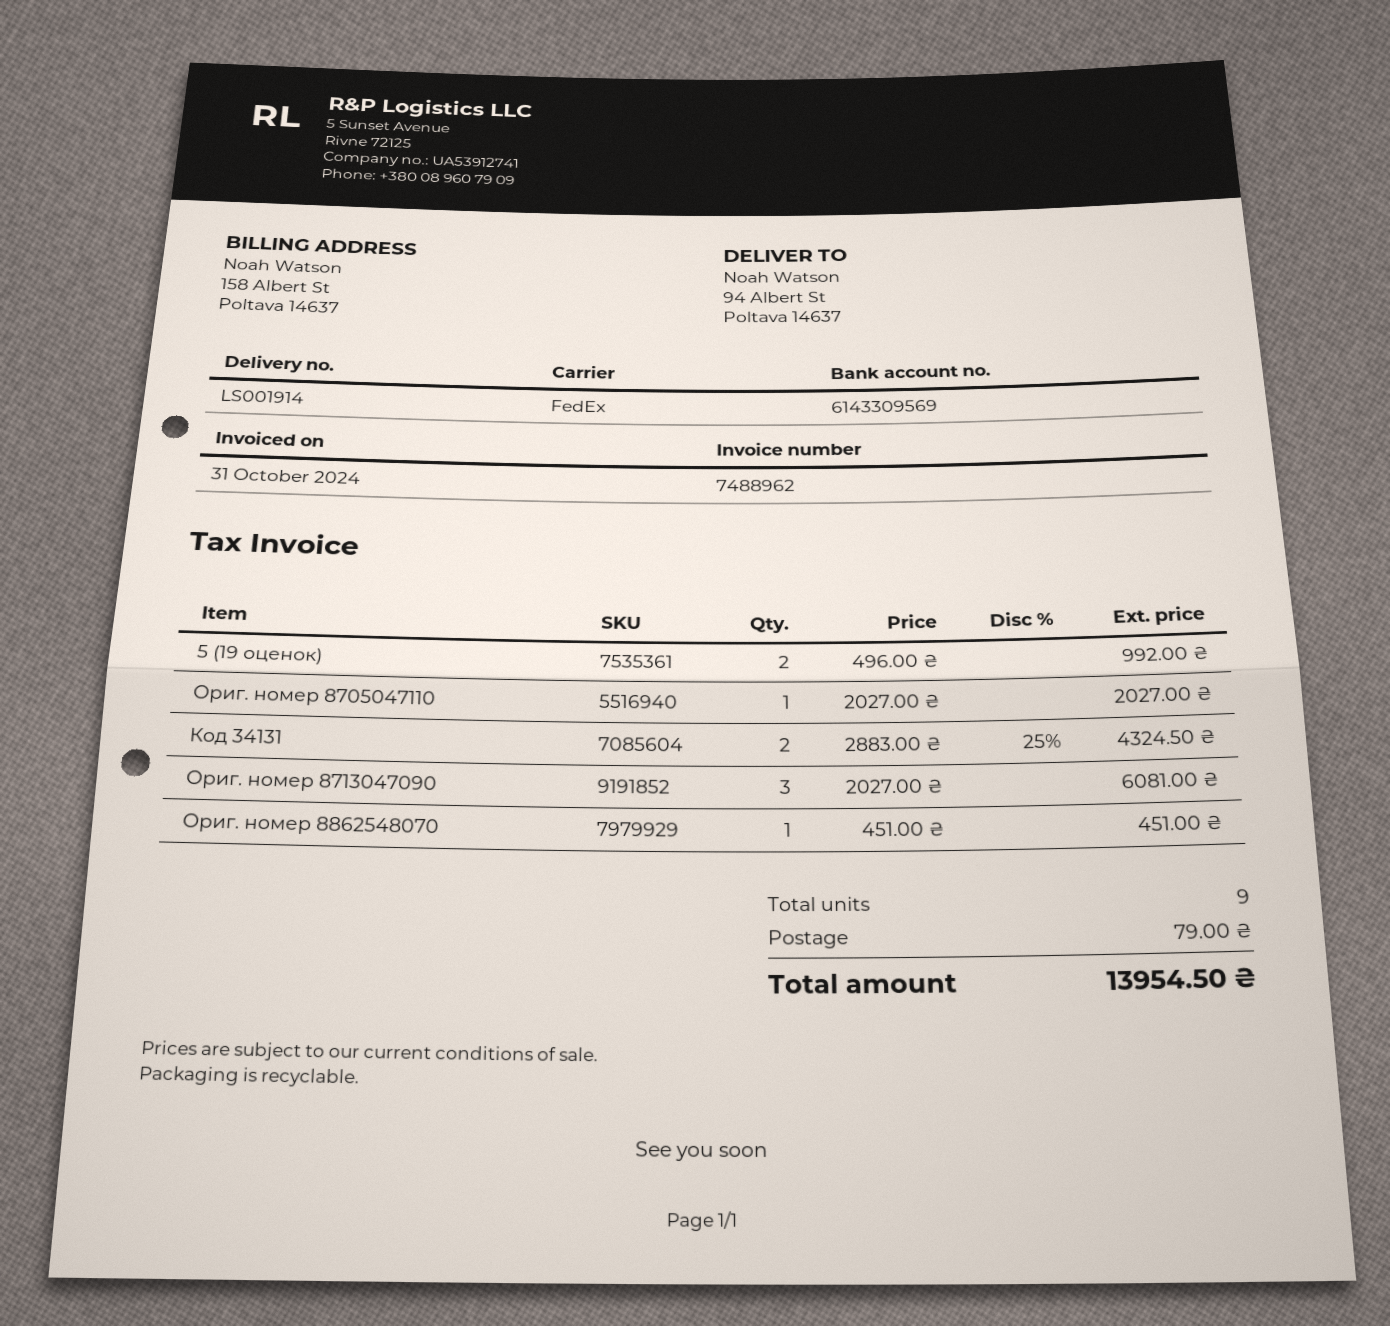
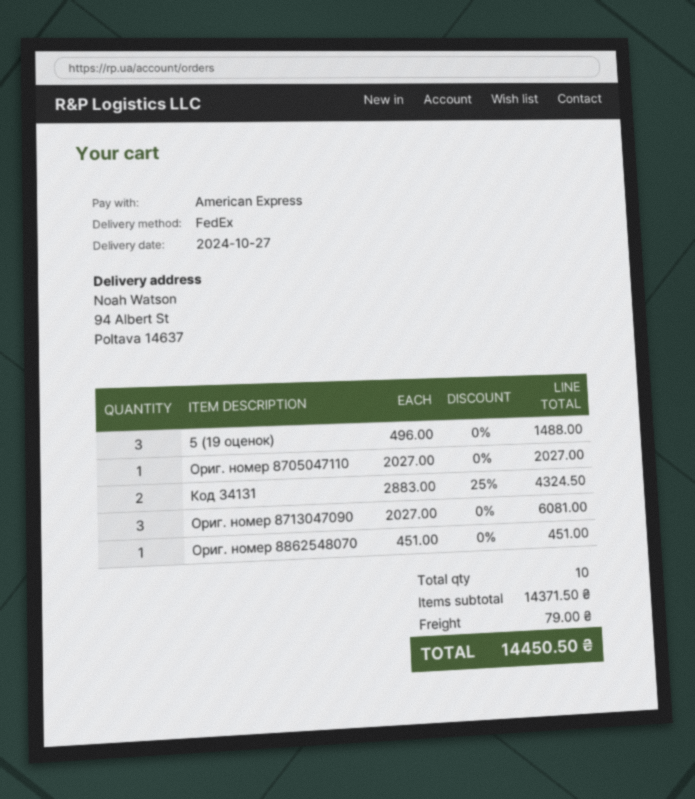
5 (19 оценок): 2 x 496.00 = 992.00 -> 3 x 496.00 = 1488.00
total quantity: 9 -> 10
total: 13954.50 -> 14450.50

